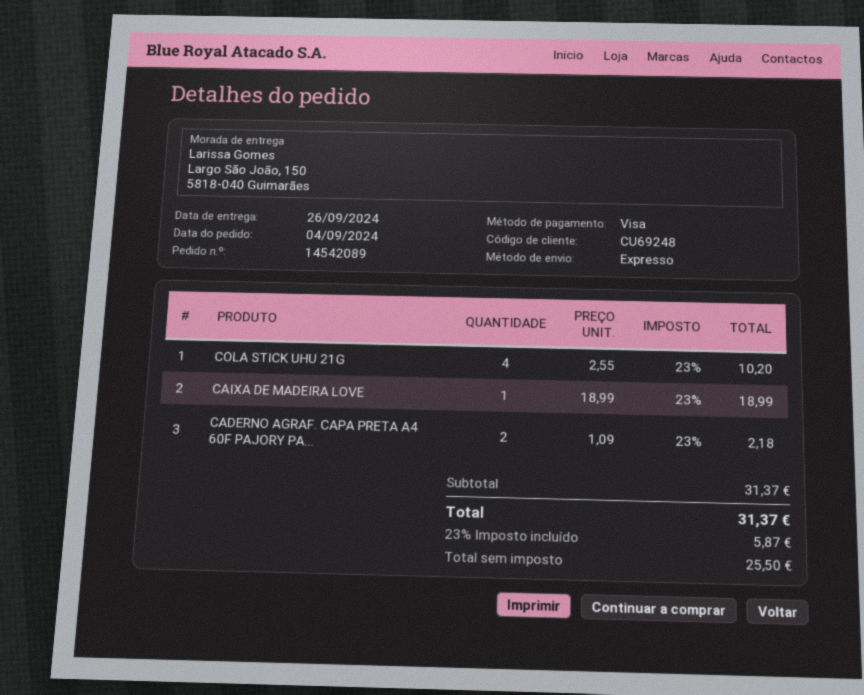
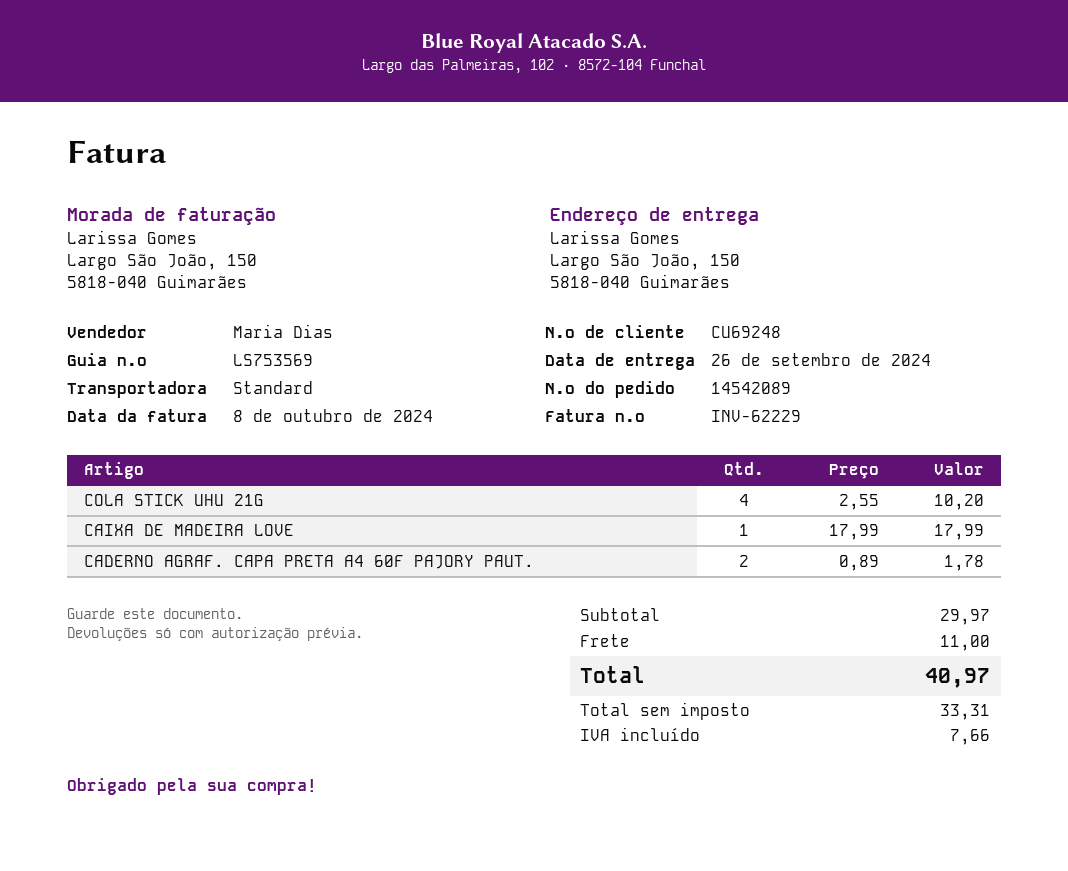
shipping method: express -> standard
CAIXA DE MADEIRA LOVE: 1 x 18.99 = 18.99 -> 1 x 17.99 = 17.99
CADERNO AGRAF. CAPA PRETA A4 60F PAJORY PA...: 2 x 1.09 = 2.18 -> 2 x 0.89 = 1.78
subtotal: 31.37 -> 29.97
shipping: none -> 11.00
net: 25.50 -> 33.31
tax: 5.87 -> 7.66
total: 31.37 -> 40.97

